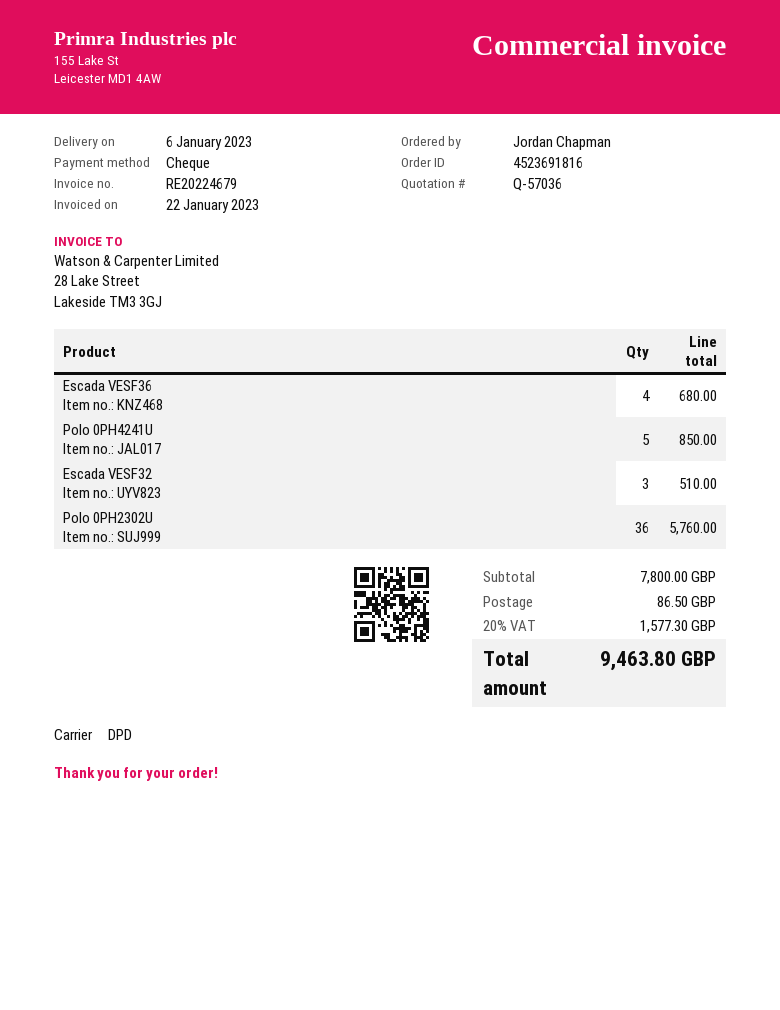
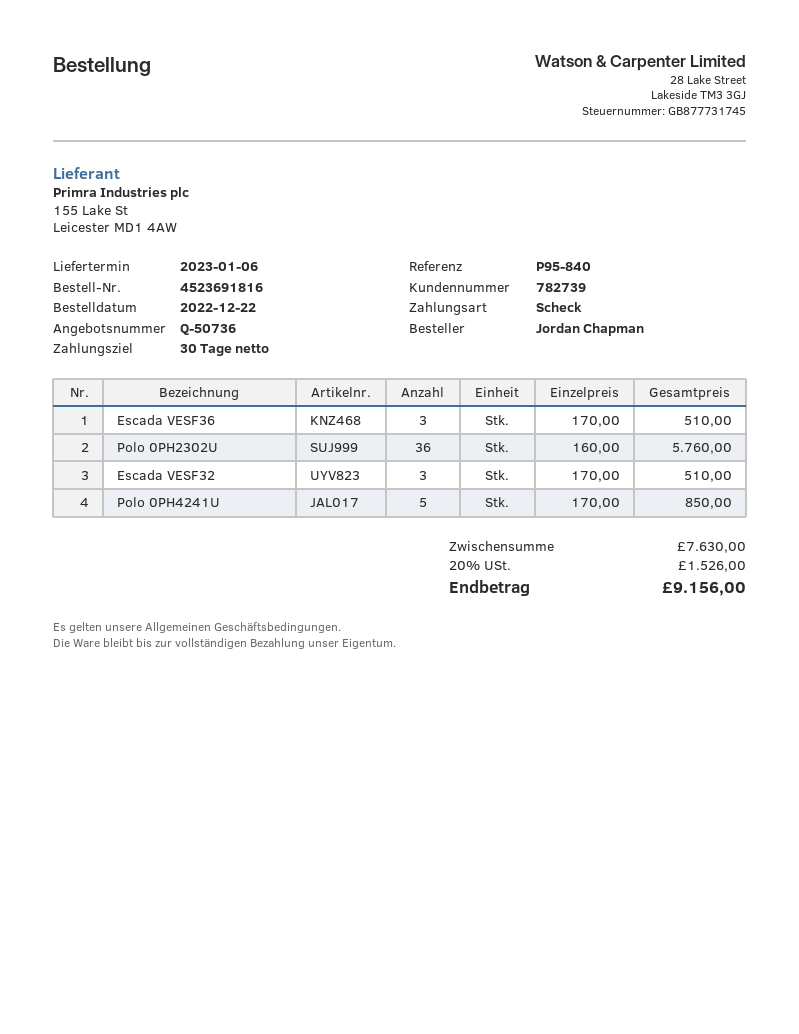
quote number: Q-57036 -> Q-50736
Escada VESF36: 4 for 680.00 -> 3 for 510.00
subtotal: 7800.00 -> 7630.00
shipping: 86.50 -> none
tax: 20% = 1577.30 -> 20% = 1526.00
total: 9463.80 -> 9156.00

